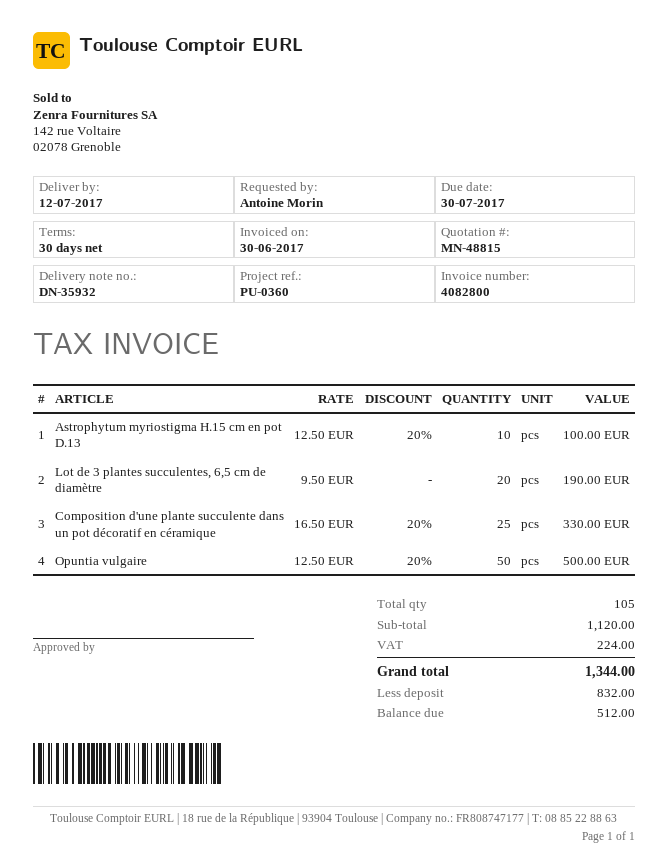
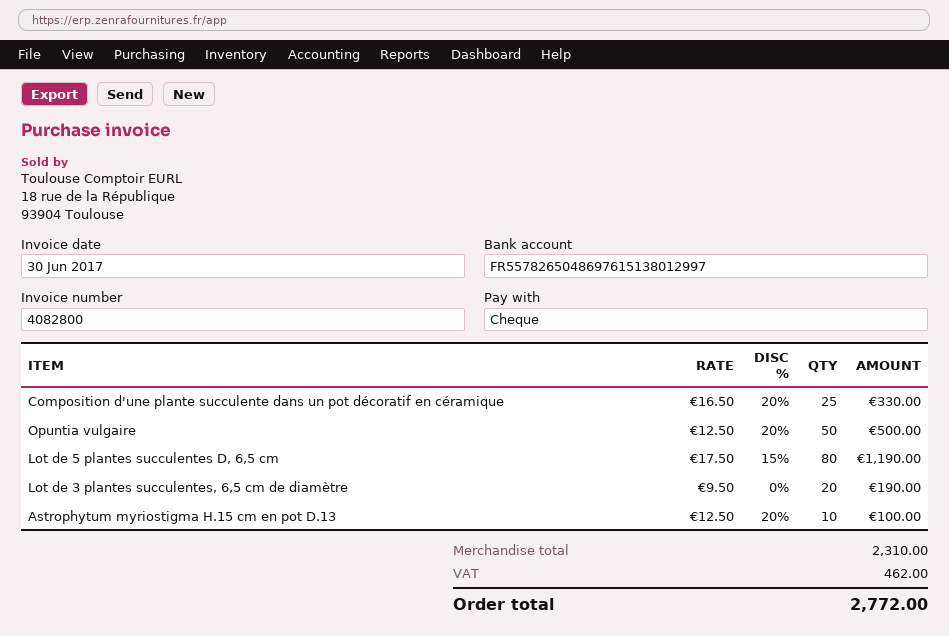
Lot de 5 plantes succulentes D, 6,5 cm: none -> 80 x 17.50 - 15% = 1190.00
subtotal: 1120.00 -> 2310.00
tax: 224.00 -> 462.00
total: 1344.00 -> 2772.00

